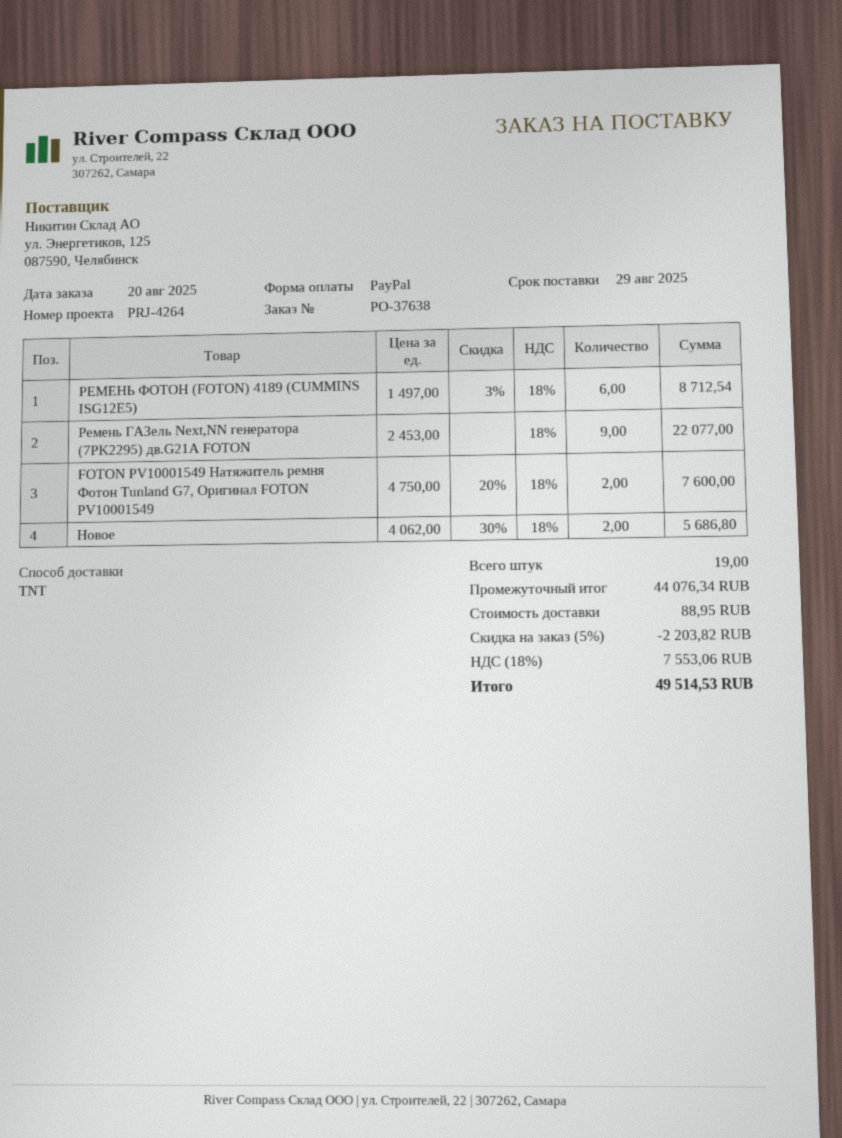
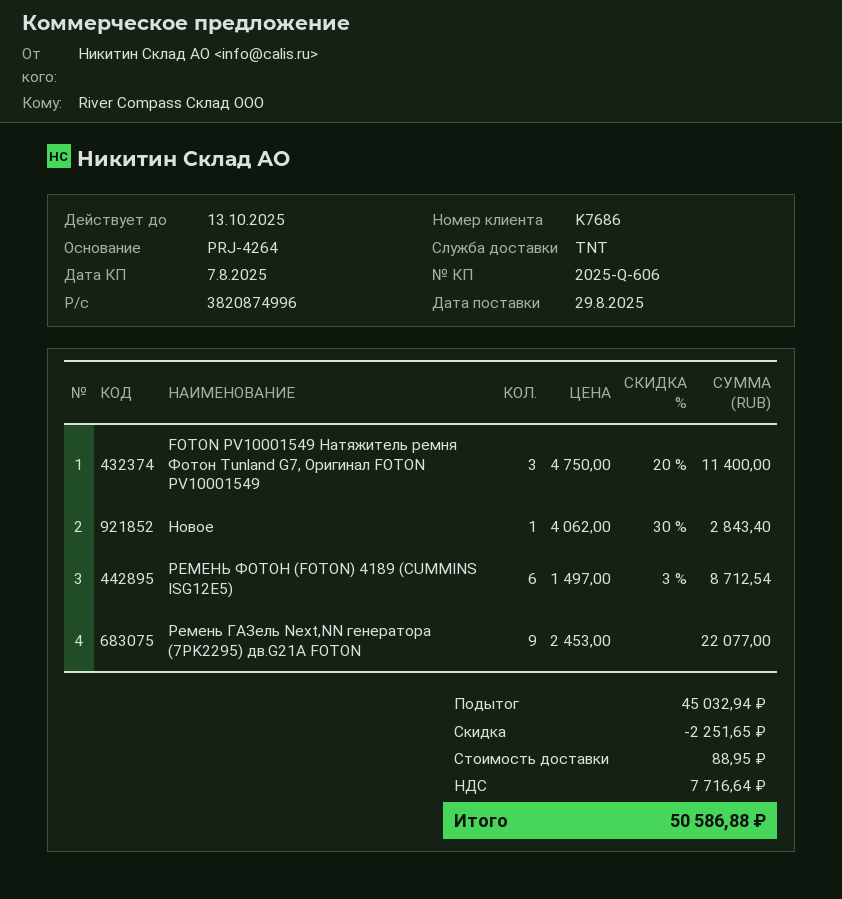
FOTON PV10001549 Натяжитель ремня Фотон Tunland G7, Оригинал FOTON PV10001549: 2 x 4750.00 - 20% = 7600.00 -> 3 x 4750.00 - 20% = 11400.00
Новое: 2 x 4062.00 - 30% = 5686.80 -> 1 x 4062.00 - 30% = 2843.40
subtotal: 44076.34 -> 45032.94
discount: 2203.82 -> 2251.65
tax: 7553.06 -> 7716.64
total: 49514.53 -> 50586.88

